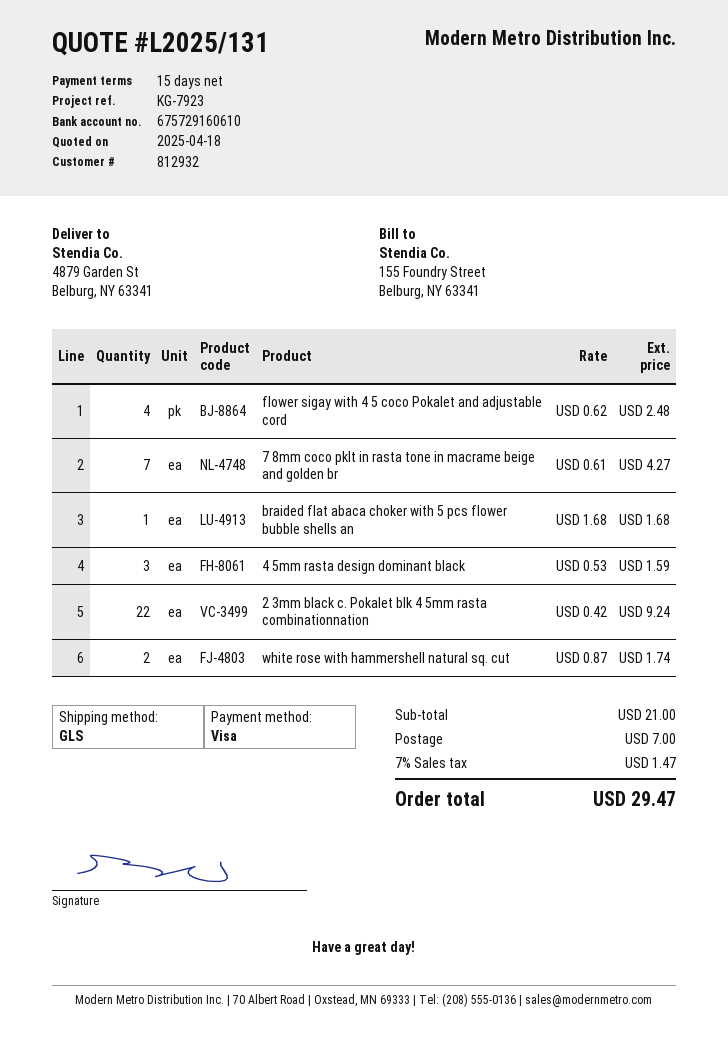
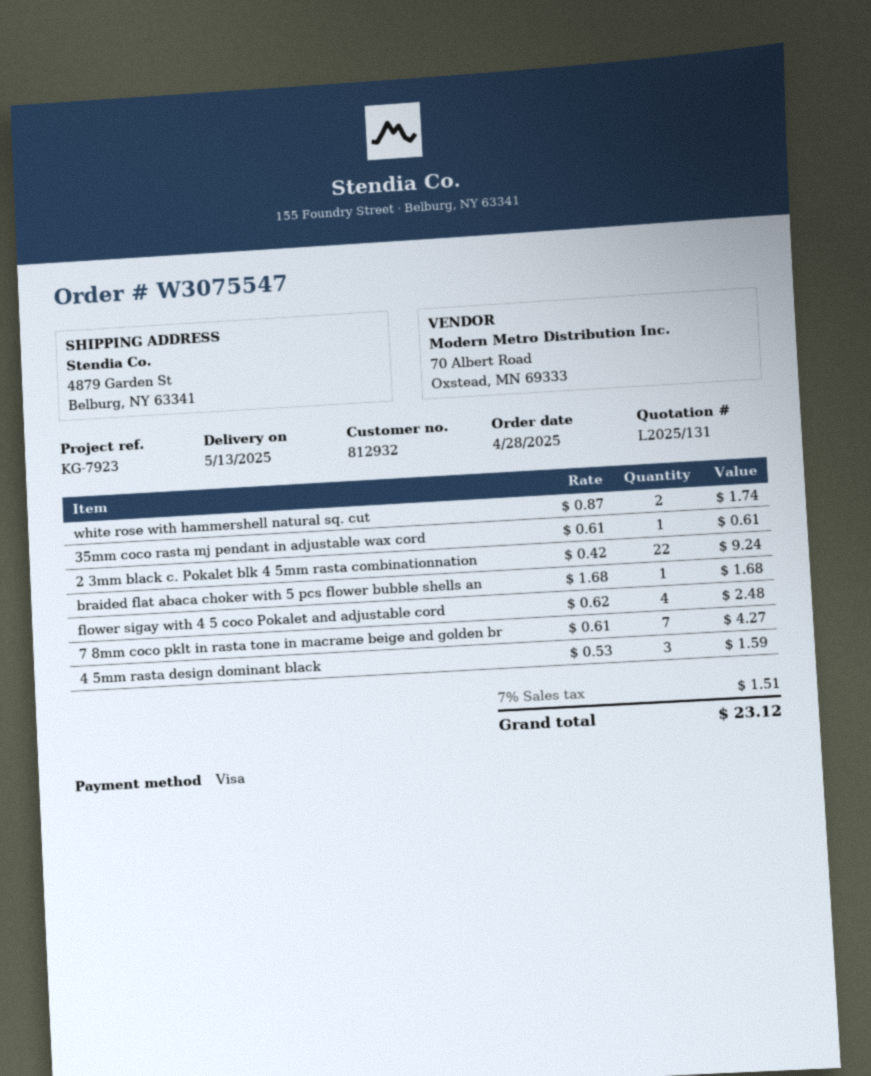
35mm coco rasta mj pendant in adjustable wax cord: none -> 1 x 0.61 = 0.61
shipping: 7.00 -> none
tax: 7% = 1.47 -> 7% = 1.51
total: 29.47 -> 23.12

